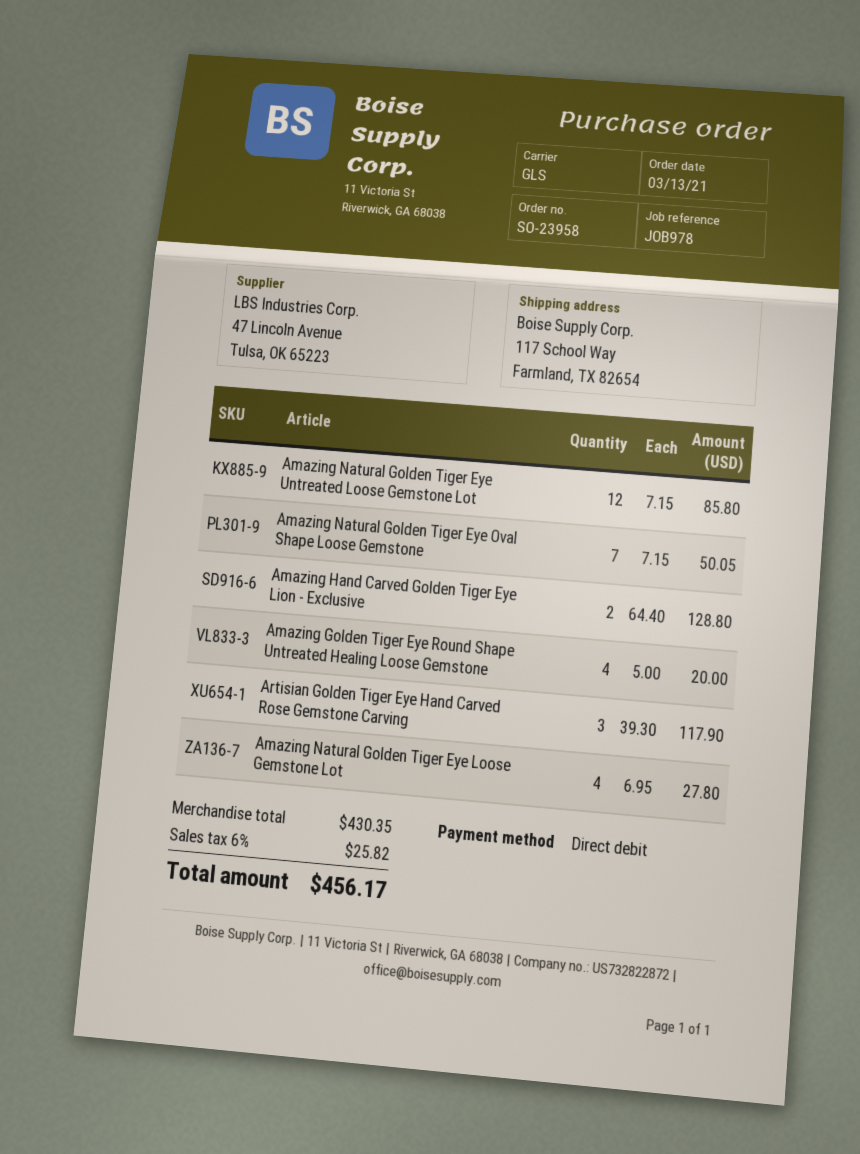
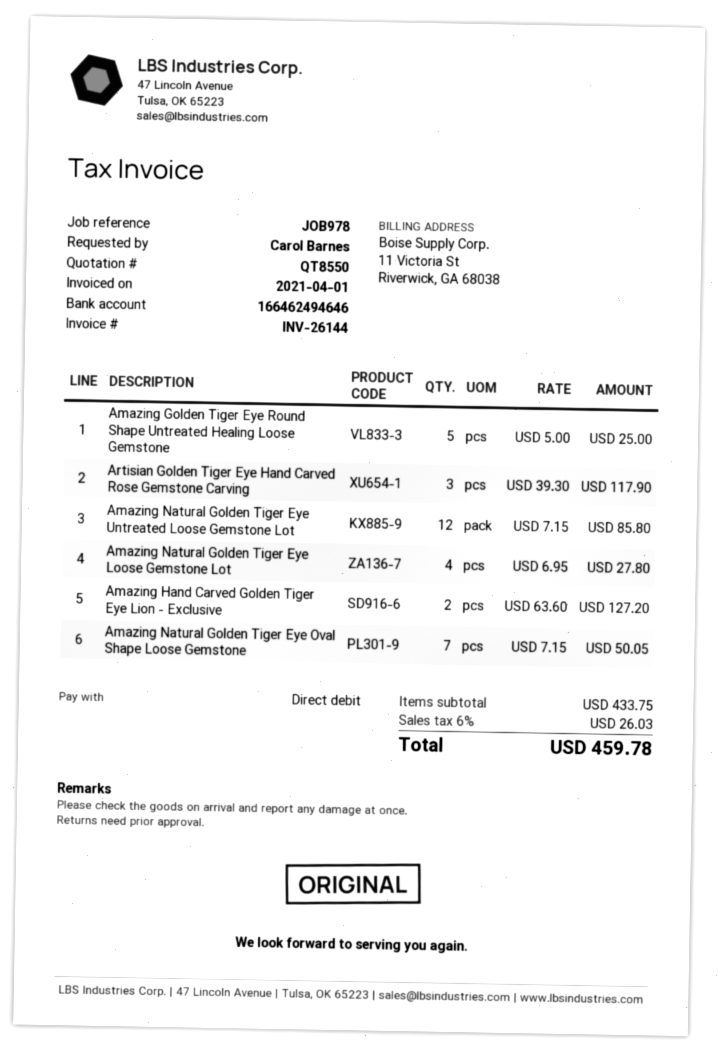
Amazing Hand Carved Golden Tiger Eye Lion - Exclusive: 2 x 64.40 = 128.80 -> 2 x 63.60 = 127.20
Amazing Golden Tiger Eye Round Shape Untreated Healing Loose Gemstone: 4 x 5.00 = 20.00 -> 5 x 5.00 = 25.00
subtotal: 430.35 -> 433.75
tax: 6% = 25.82 -> 6% = 26.03
total: 456.17 -> 459.78

